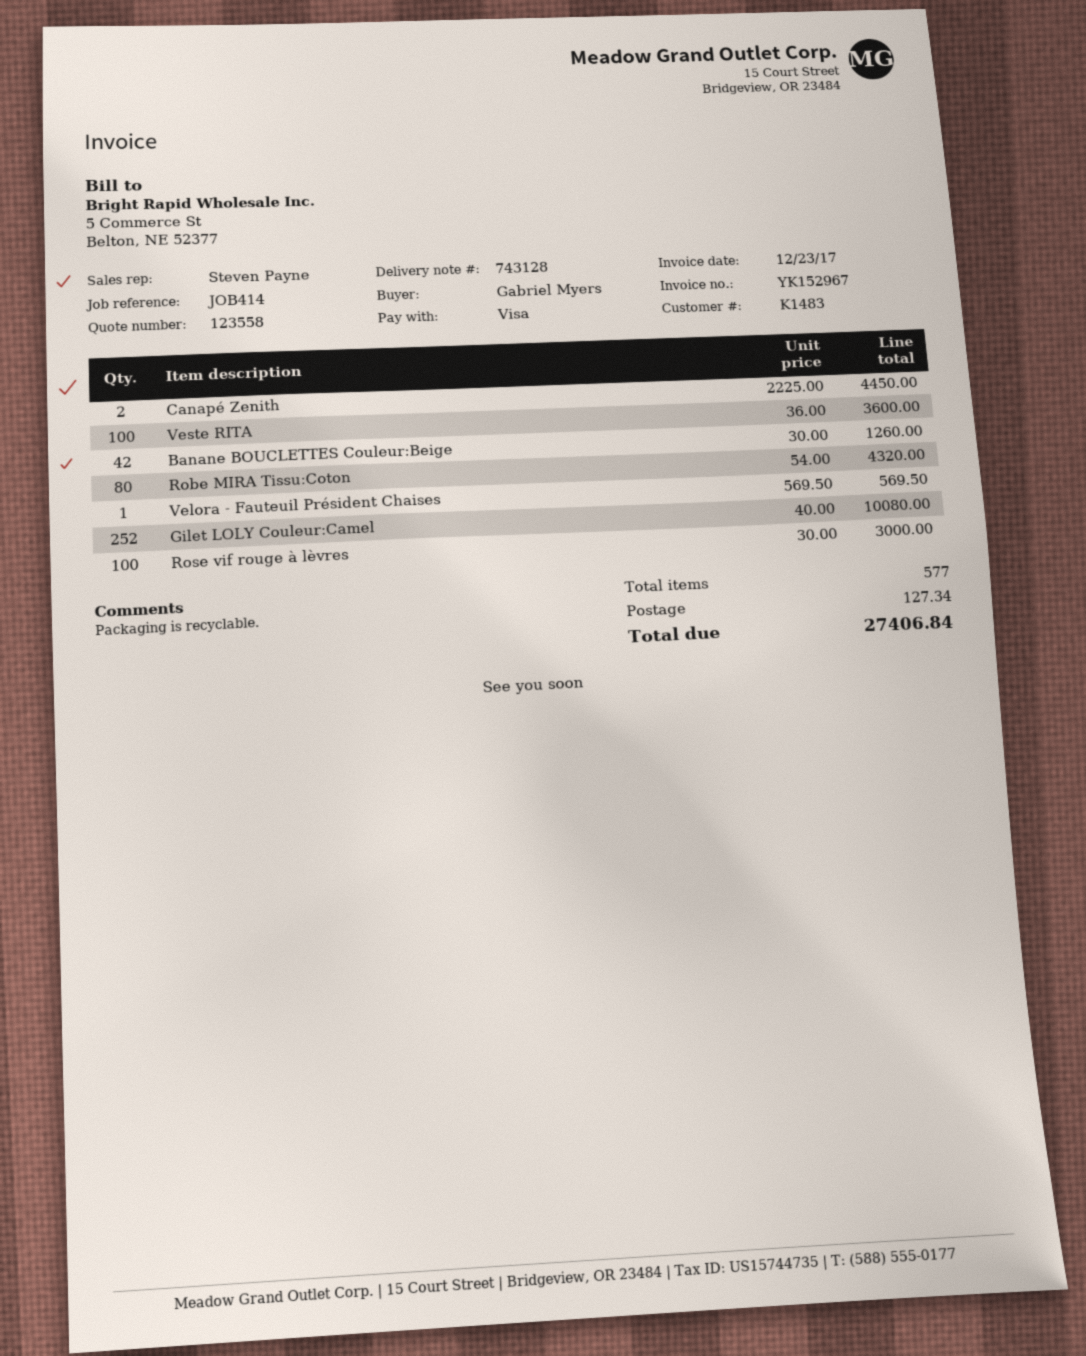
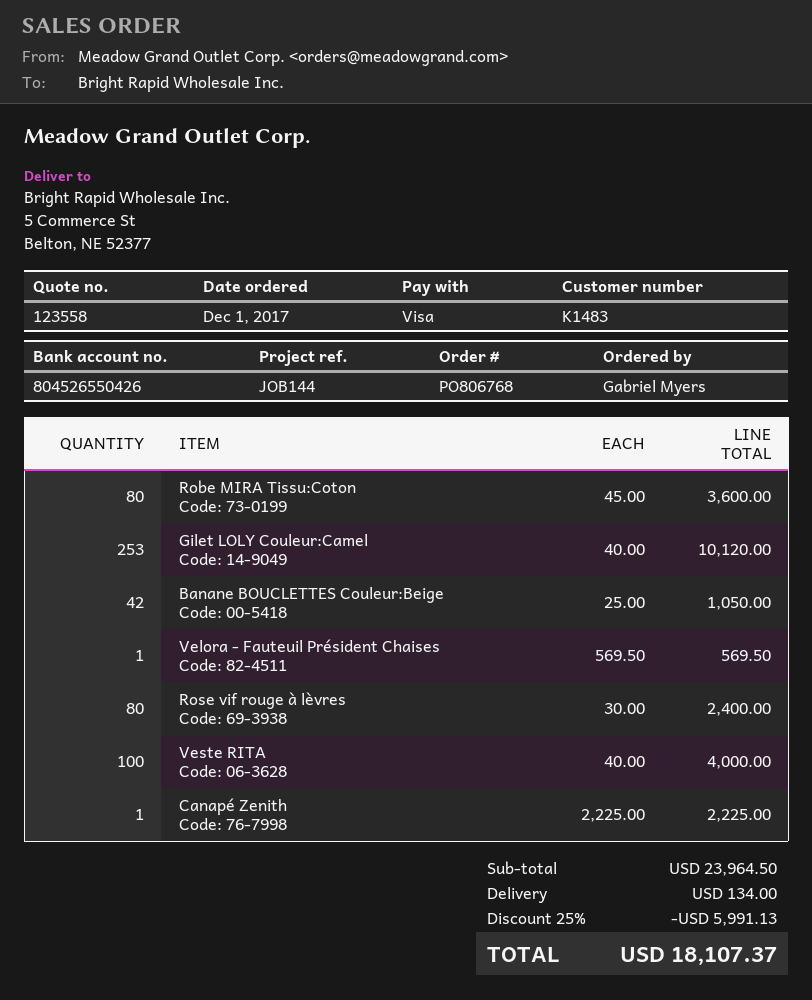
reference: JOB414 -> JOB144
Canapé Zenith: 2 x 2225.00 = 4450.00 -> 1 x 2225.00 = 2225.00
Veste RITA: 100 x 36.00 = 3600.00 -> 100 x 40.00 = 4000.00
Banane BOUCLETTES Couleur:Beige: 42 x 30.00 = 1260.00 -> 42 x 25.00 = 1050.00
Robe MIRA Tissu:Coton: 80 x 54.00 = 4320.00 -> 80 x 45.00 = 3600.00
Gilet LOLY Couleur:Camel: 252 x 40.00 = 10080.00 -> 253 x 40.00 = 10120.00
Rose vif rouge à lèvres: 100 x 30.00 = 3000.00 -> 80 x 30.00 = 2400.00
discount: none -> 25% = 5991.13
shipping: 127.34 -> 134.00
total: 27406.84 -> 18107.37

